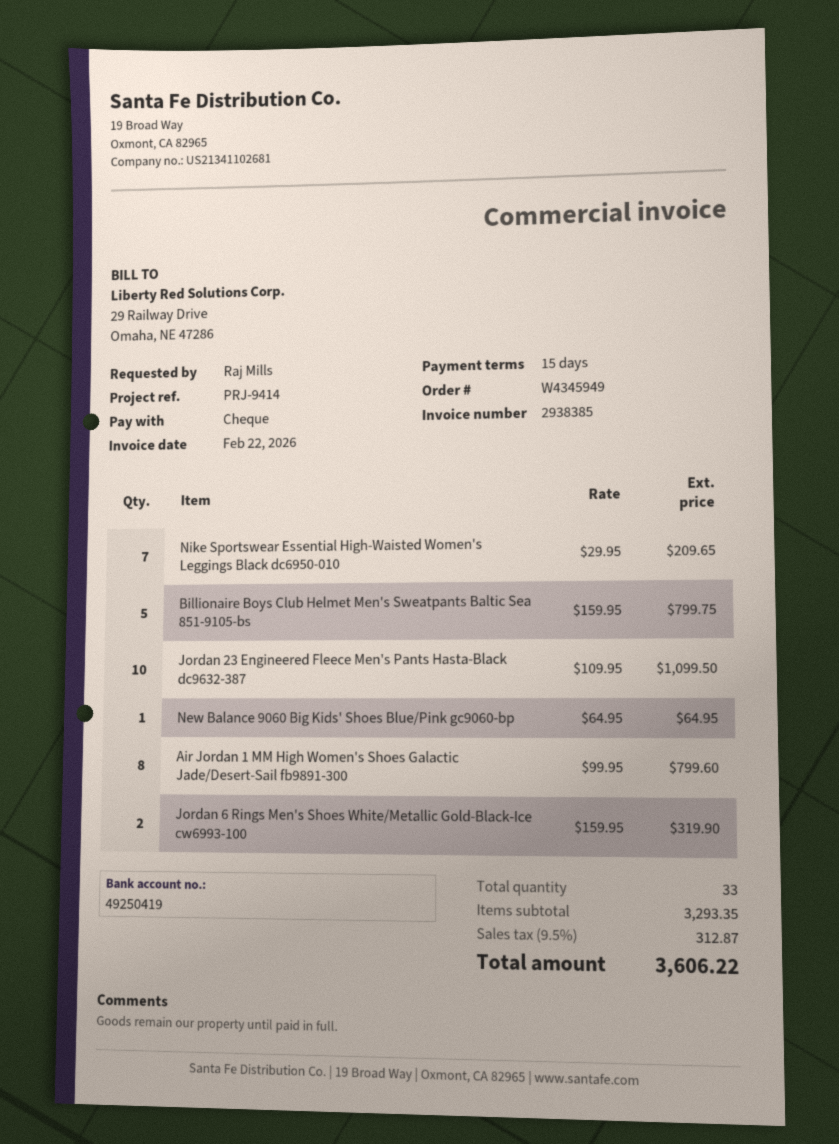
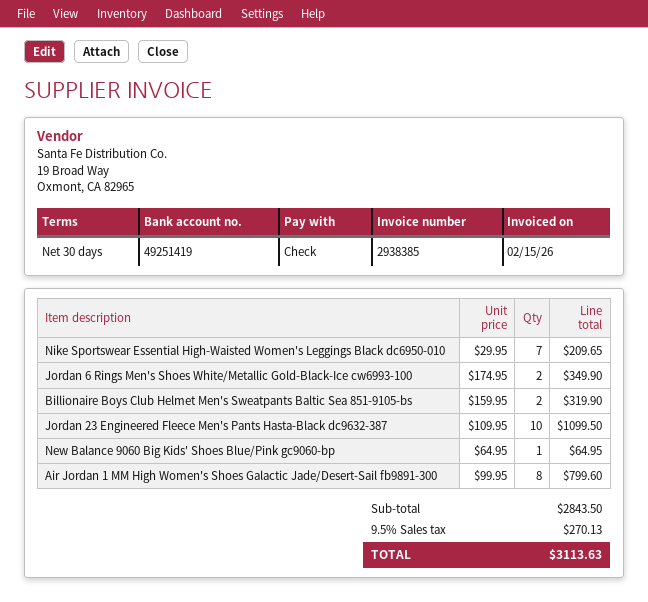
invoice date: 2026-02-22 -> 2026-02-15
payment terms: 15 days -> 30 days
bank account: 49250419 -> 49251419
Billionaire Boys Club Helmet Men's Sweatpants Baltic Sea 851-9105-bs: 5 x 159.95 = 799.75 -> 2 x 159.95 = 319.90
Jordan 6 Rings Men's Shoes White/Metallic Gold-Black-Ice cw6993-100: 2 x 159.95 = 319.90 -> 2 x 174.95 = 349.90
subtotal: 3293.35 -> 2843.50
tax: 9.5% = 312.87 -> 9.5% = 270.13
total: 3606.22 -> 3113.63

